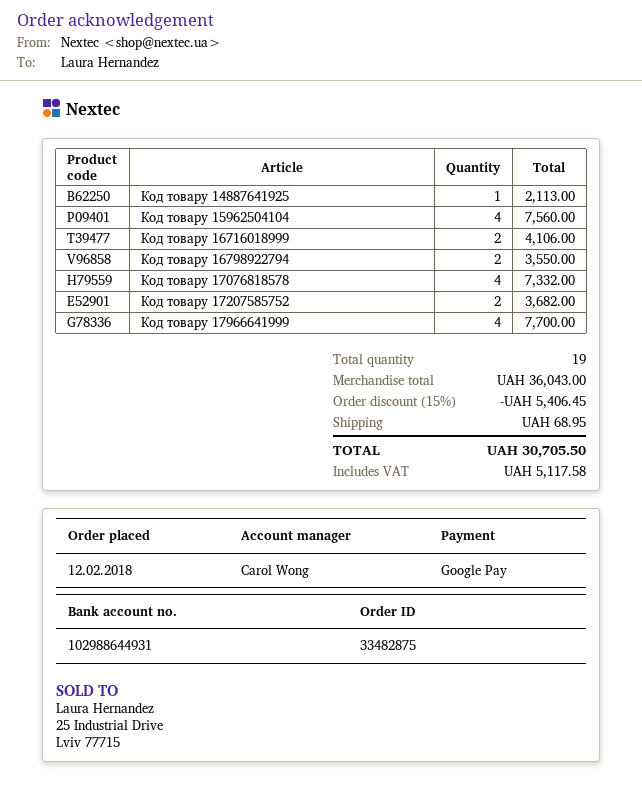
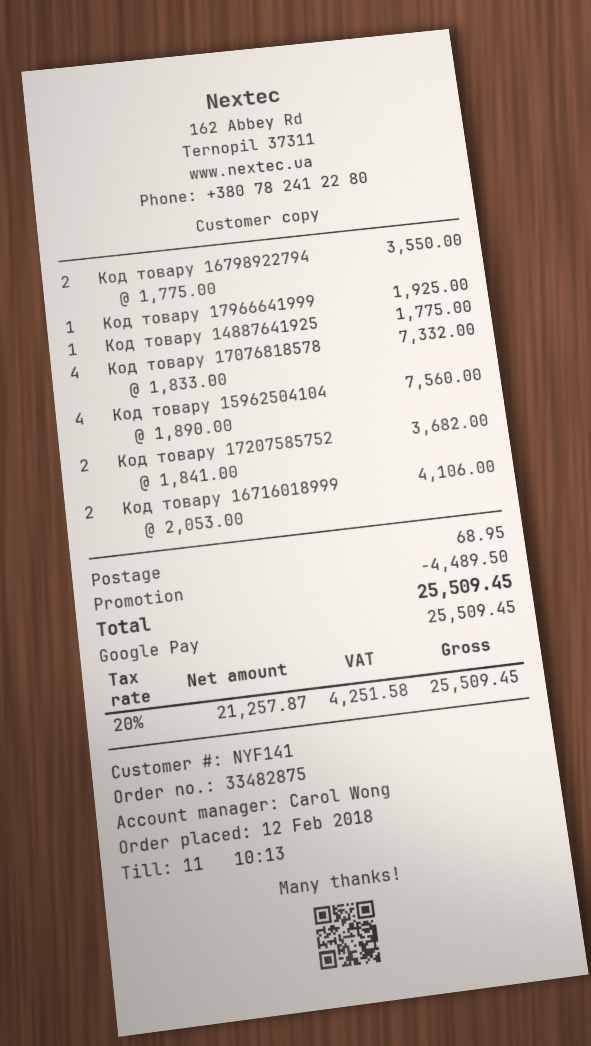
Код товару 14887641925: 1 for 2113.00 -> 1 for 1775.00
Код товару 17966641999: 4 for 7700.00 -> 1 for 1925.00
discount: 5406.45 -> 4489.50
tax: 5117.58 -> 4251.58
total: 30705.50 -> 25509.45

